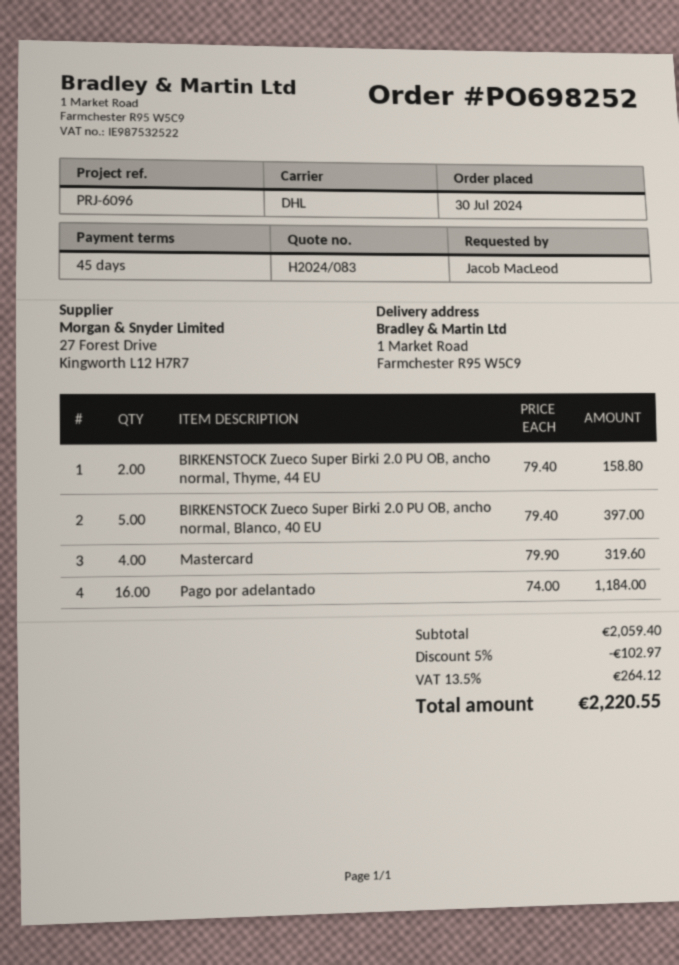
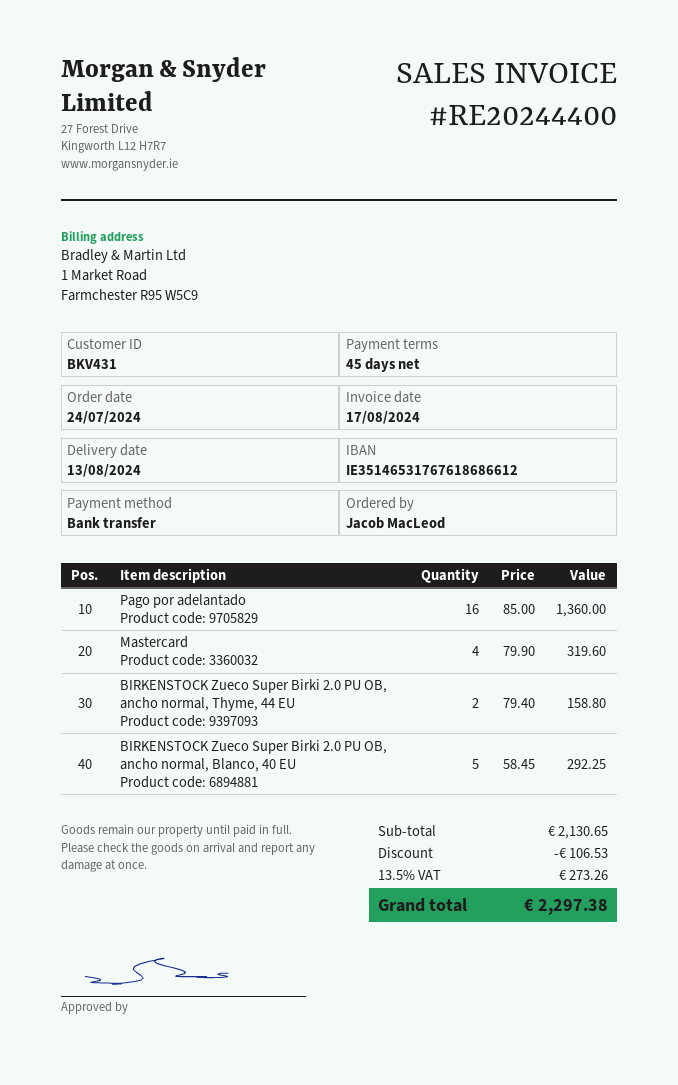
order date: 2024-07-30 -> 2024-07-24
BIRKENSTOCK Zueco Super Birki 2.0 PU OB, ancho normal, Blanco, 40 EU: 5 x 79.40 = 397.00 -> 5 x 58.45 = 292.25
Pago por adelantado: 16 x 74.00 = 1184.00 -> 16 x 85.00 = 1360.00
subtotal: 2059.40 -> 2130.65
discount: 102.97 -> 106.53
tax: 13.5% = 264.12 -> 13.5% = 273.26
total: 2220.55 -> 2297.38

